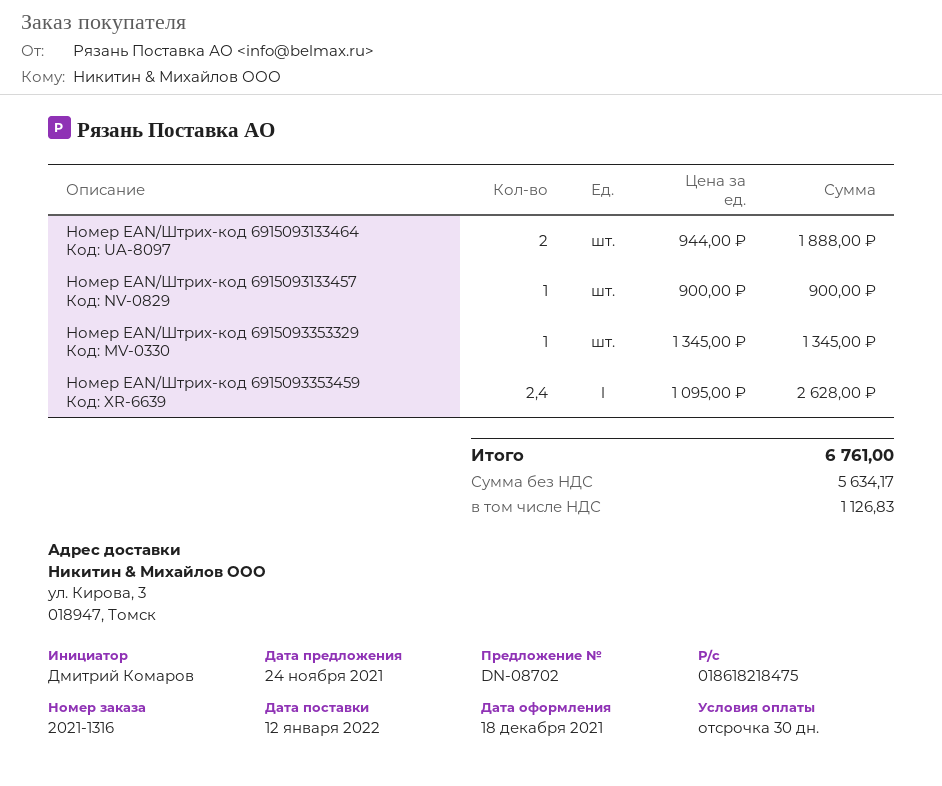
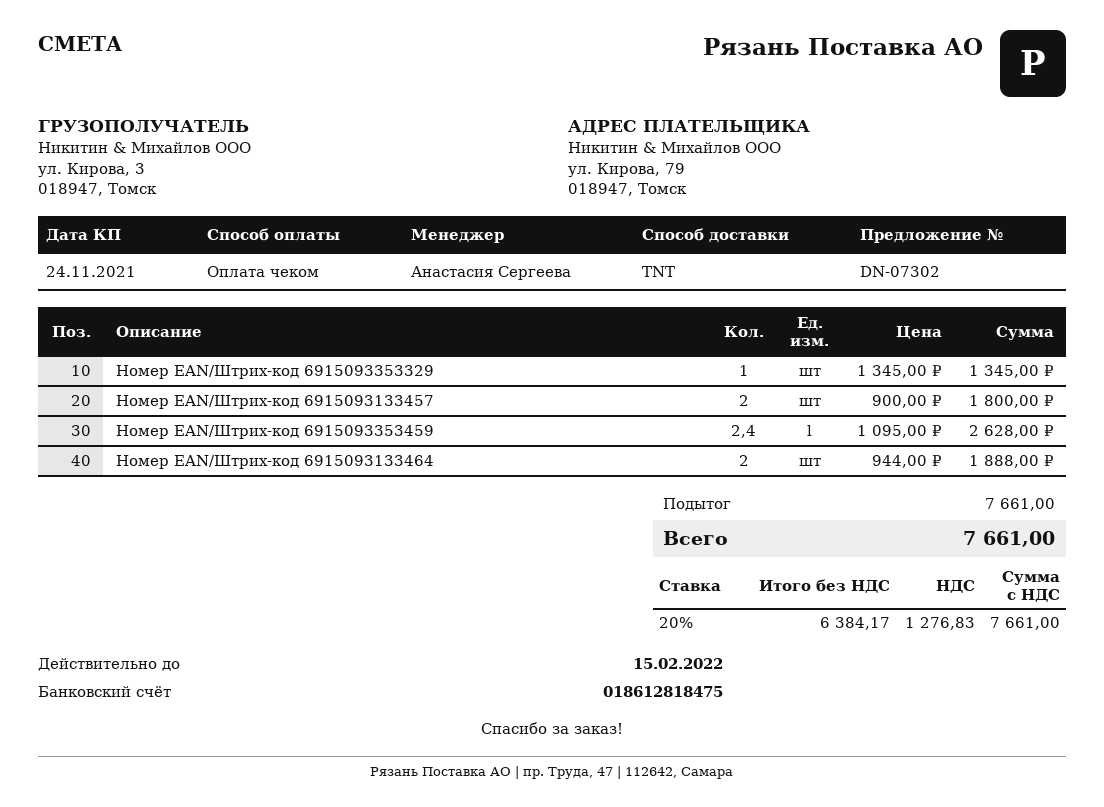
quote number: DN-08702 -> DN-07302
bank account: 018618218475 -> 018612818475
Номер EAN/Штрих-код 6915093133457: 1 x 900.00 = 900.00 -> 2 x 900.00 = 1800.00
net: 5634.17 -> 6384.17
tax: 1126.83 -> 1276.83
total: 6761.00 -> 7661.00

